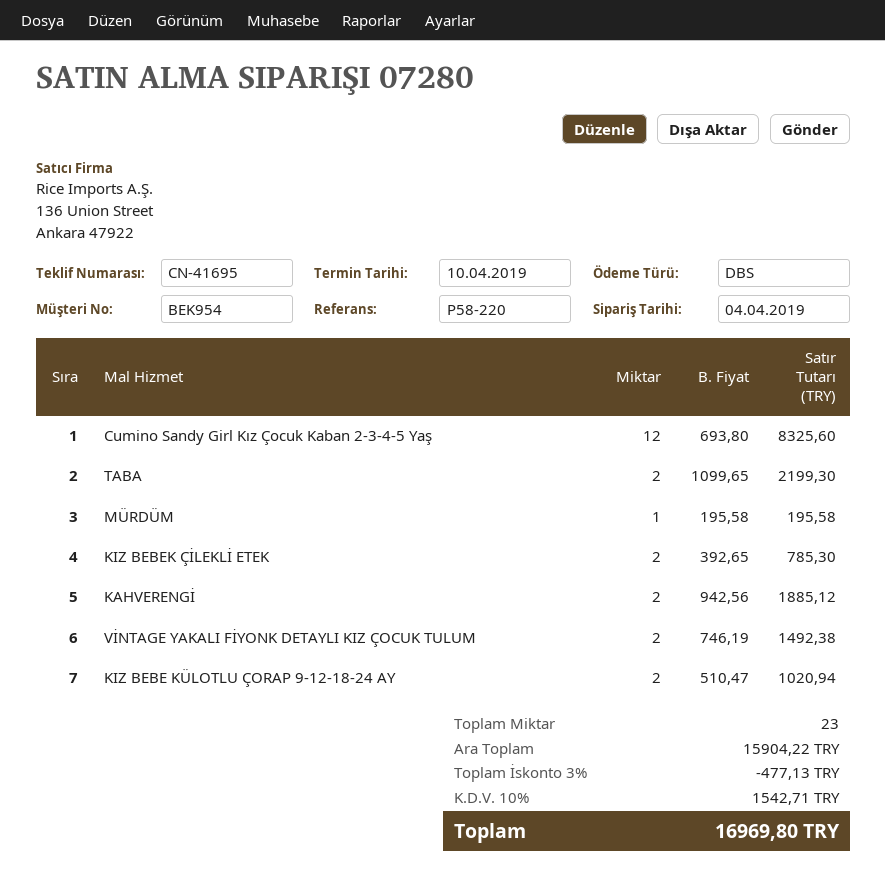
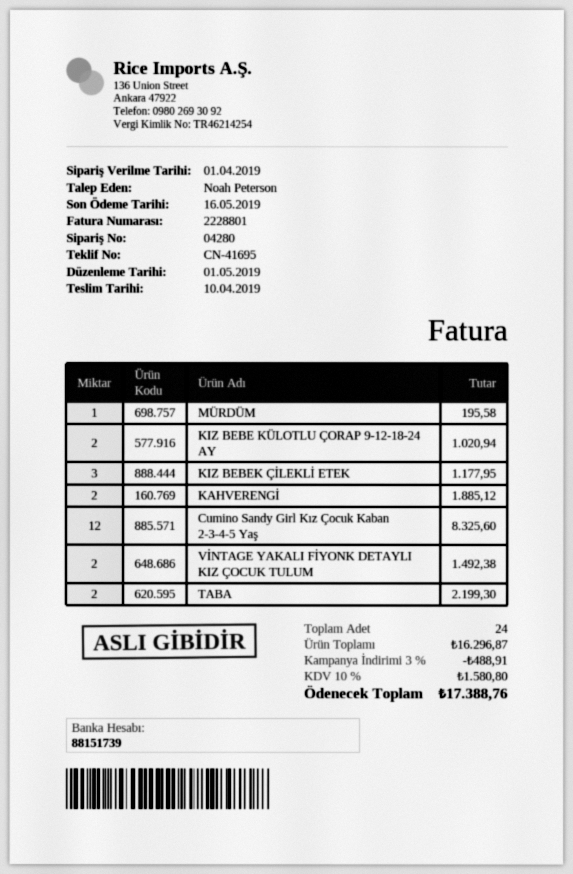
order number: 07280 -> 04280
order date: 2019-04-04 -> 2019-04-01
KIZ BEBEK ÇİLEKLİ ETEK: 2 for 785.30 -> 3 for 1177.95
total quantity: 23 -> 24
subtotal: 15904.22 -> 16296.87
discount: 3% = 477.13 -> 3% = 488.91
tax: 10% = 1542.71 -> 10% = 1580.80
total: 16969.80 -> 17388.76

